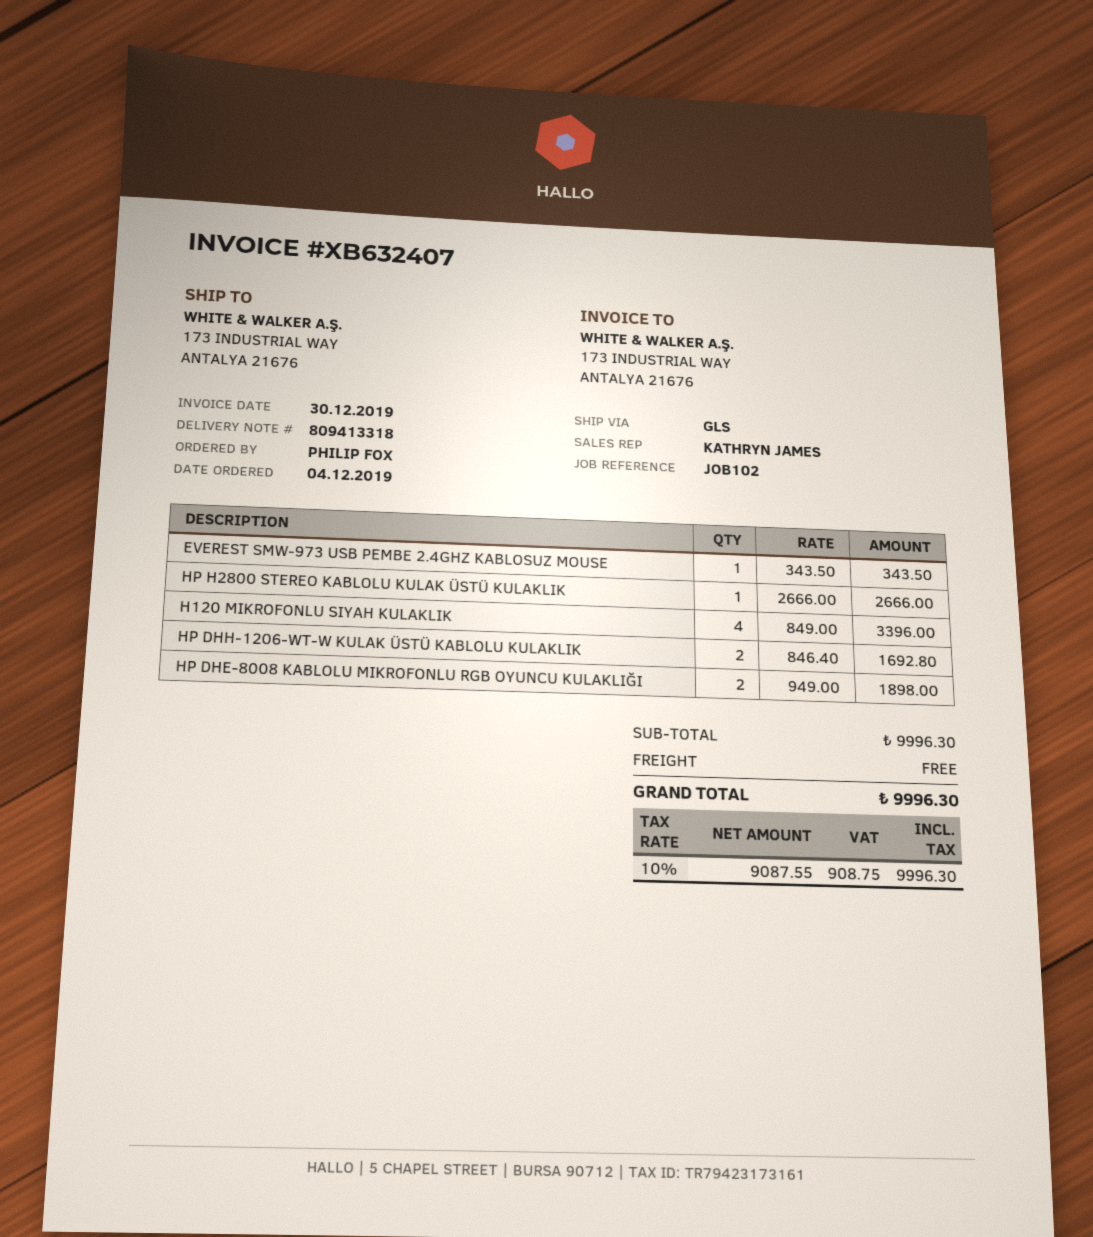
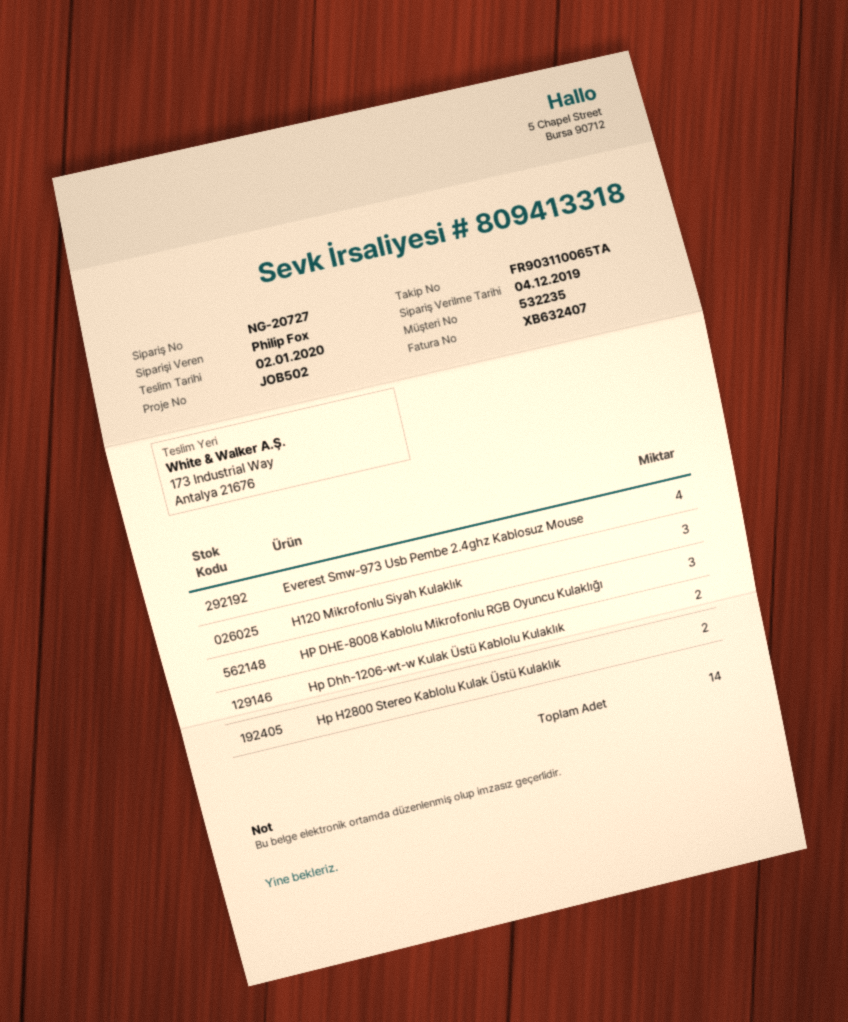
reference: JOB102 -> JOB502
EVEREST SMW-973 USB PEMBE 2.4GHZ KABLOSUZ MOUSE: 1 -> 4
HP H2800 STEREO KABLOLU KULAK ÜSTÜ KULAKLIK: 1 -> 2
H120 MIKROFONLU SIYAH KULAKLIK: 4 -> 3
HP DHE-8008 KABLOLU MIKROFONLU RGB OYUNCU KULAKLIĞI: 2 -> 3

